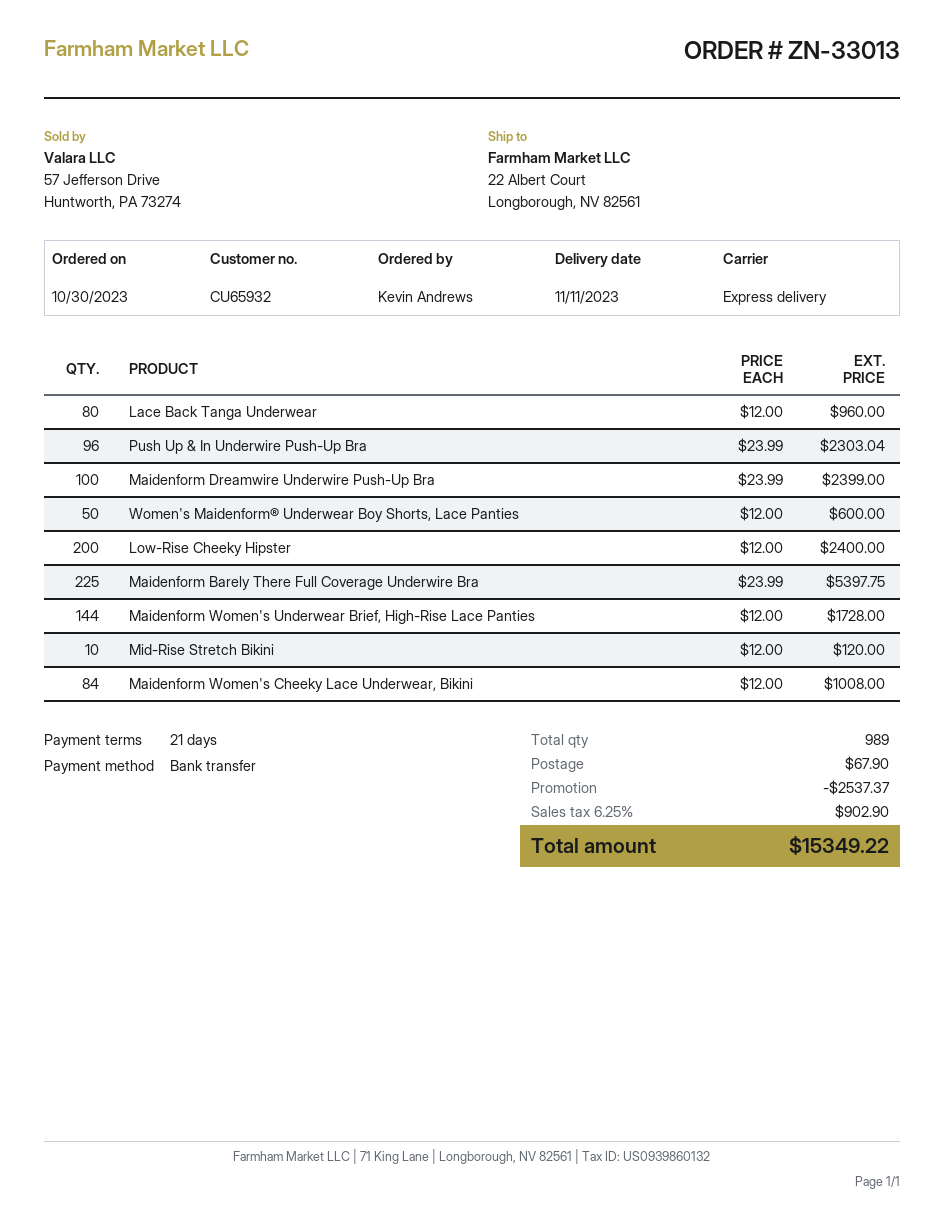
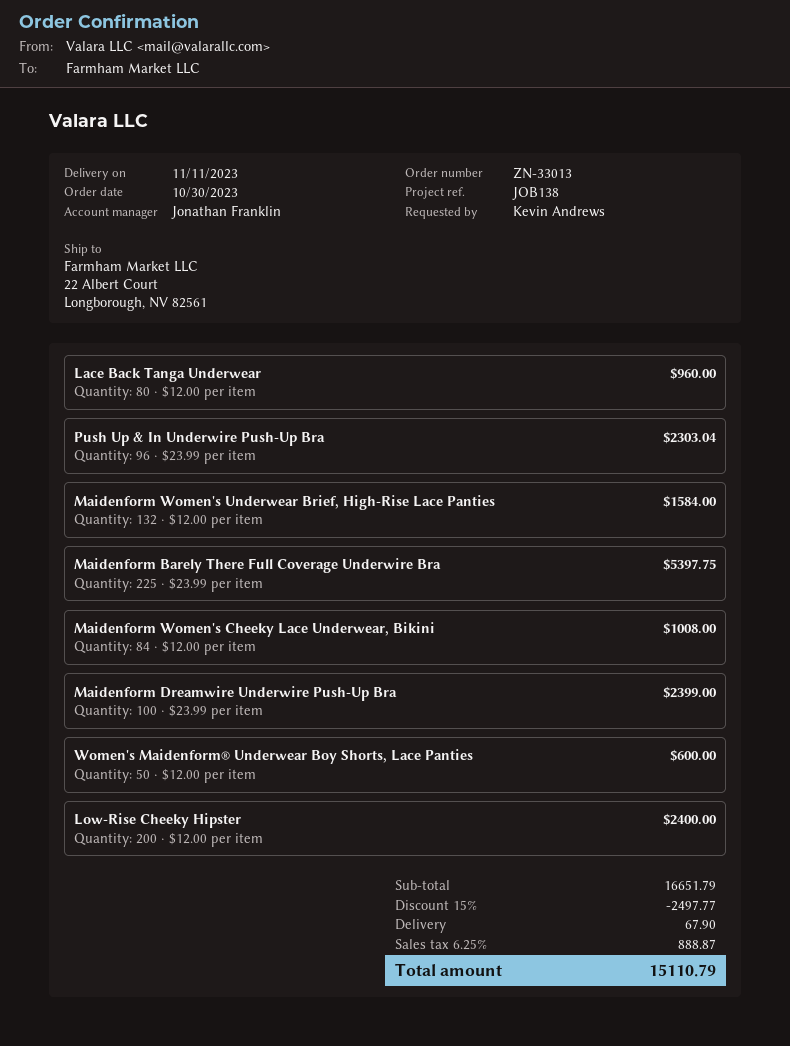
Maidenform Women's Underwear Brief, High-Rise Lace Panties: 144 x 12.00 = 1728.00 -> 132 x 12.00 = 1584.00
Mid-Rise Stretch Bikini: 10 x 12.00 = 120.00 -> none
discount: 2537.37 -> 2497.77
tax: 6.25% = 902.90 -> 6.25% = 888.87
total: 15349.22 -> 15110.79

